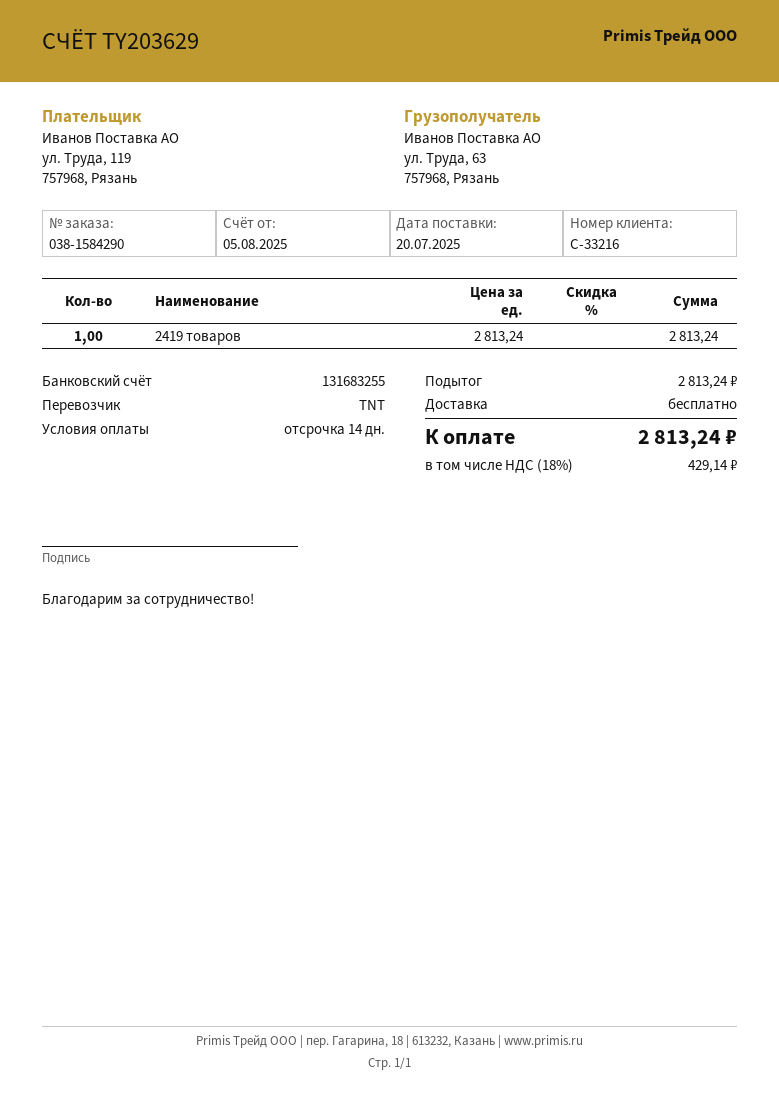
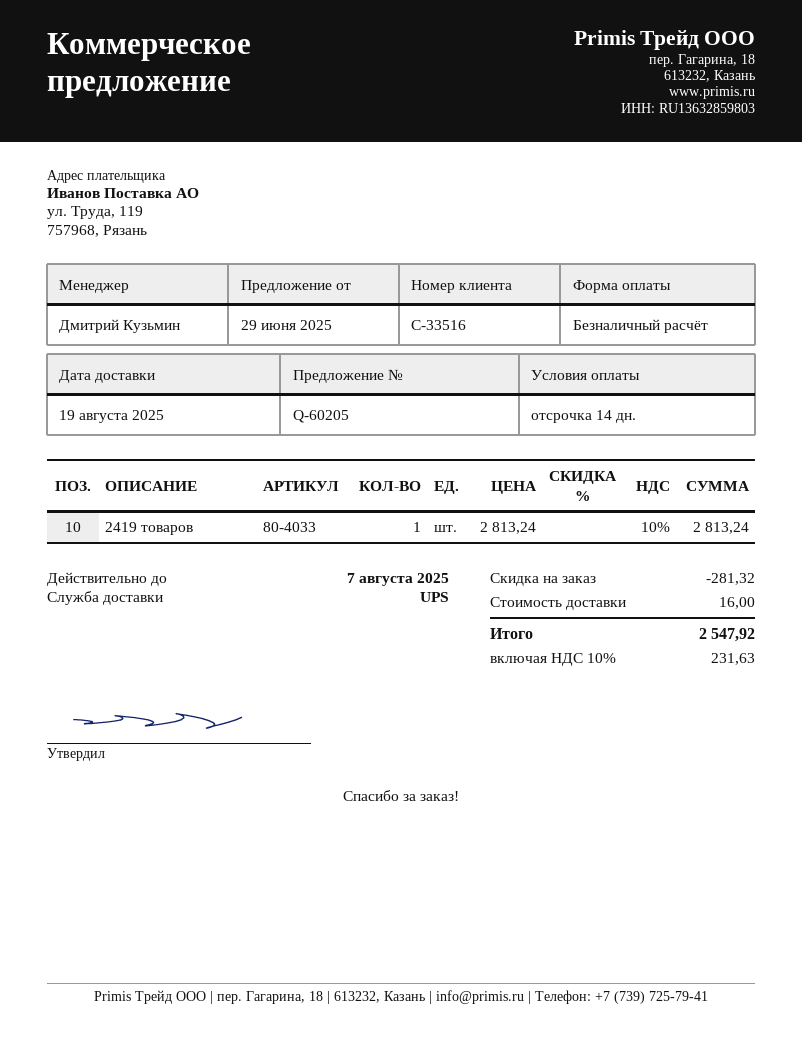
delivery date: 2025-07-20 -> 2025-08-19
customer number: C-33216 -> C-33516
shipping method: TNT -> UPS
discount: none -> 281.32
shipping: 0.00 -> 16.00
tax: 18% = 429.14 -> 10% = 231.63
total: 2813.24 -> 2547.92

